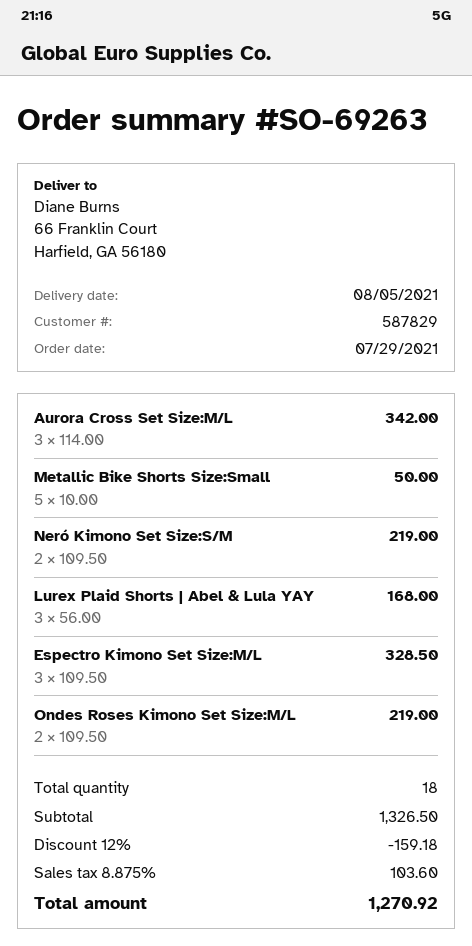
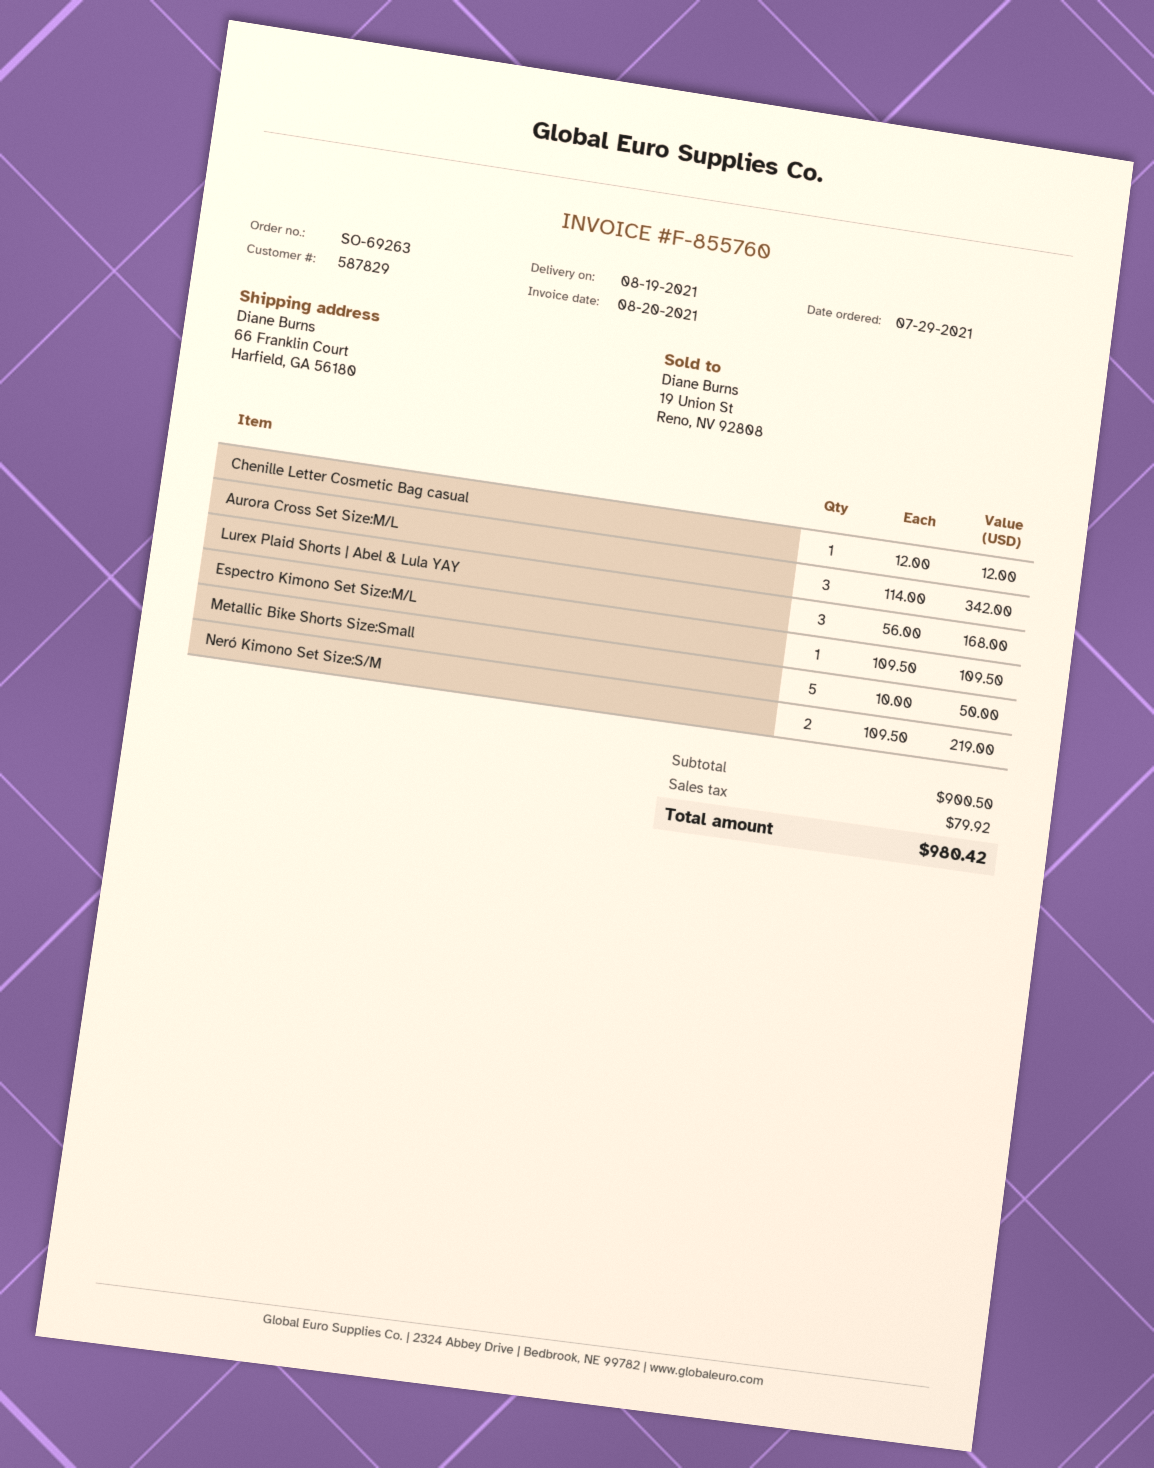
delivery date: 2021-08-05 -> 2021-08-19
Espectro Kimono Set Size:M/L: 3 x 109.50 = 328.50 -> 1 x 109.50 = 109.50
Ondes Roses Kimono Set Size:M/L: 2 x 109.50 = 219.00 -> none
Chenille Letter Cosmetic Bag casual: none -> 1 x 12.00 = 12.00
subtotal: 1326.50 -> 900.50
discount: 12% = 159.18 -> none
tax: 103.60 -> 79.92
total: 1270.92 -> 980.42

